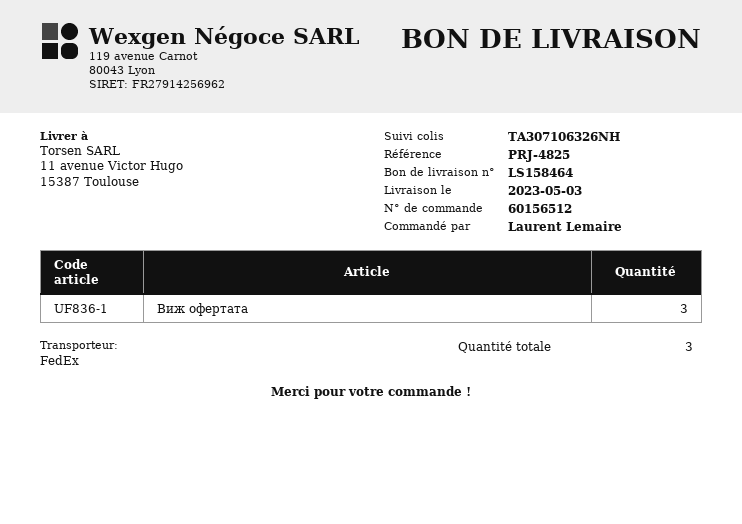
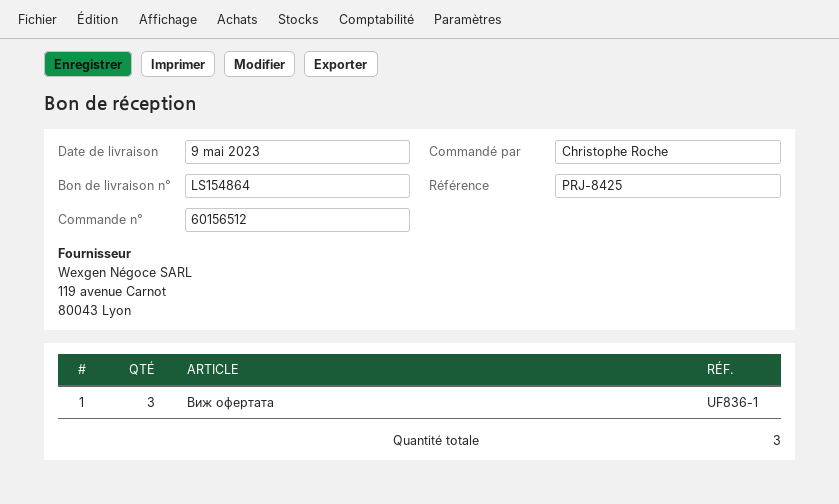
delivery note number: LS158464 -> LS154864
delivery date: 2023-05-03 -> 2023-05-09
reference: PRJ-4825 -> PRJ-8425
ordered by: Laurent Lemaire -> Christophe Roche

